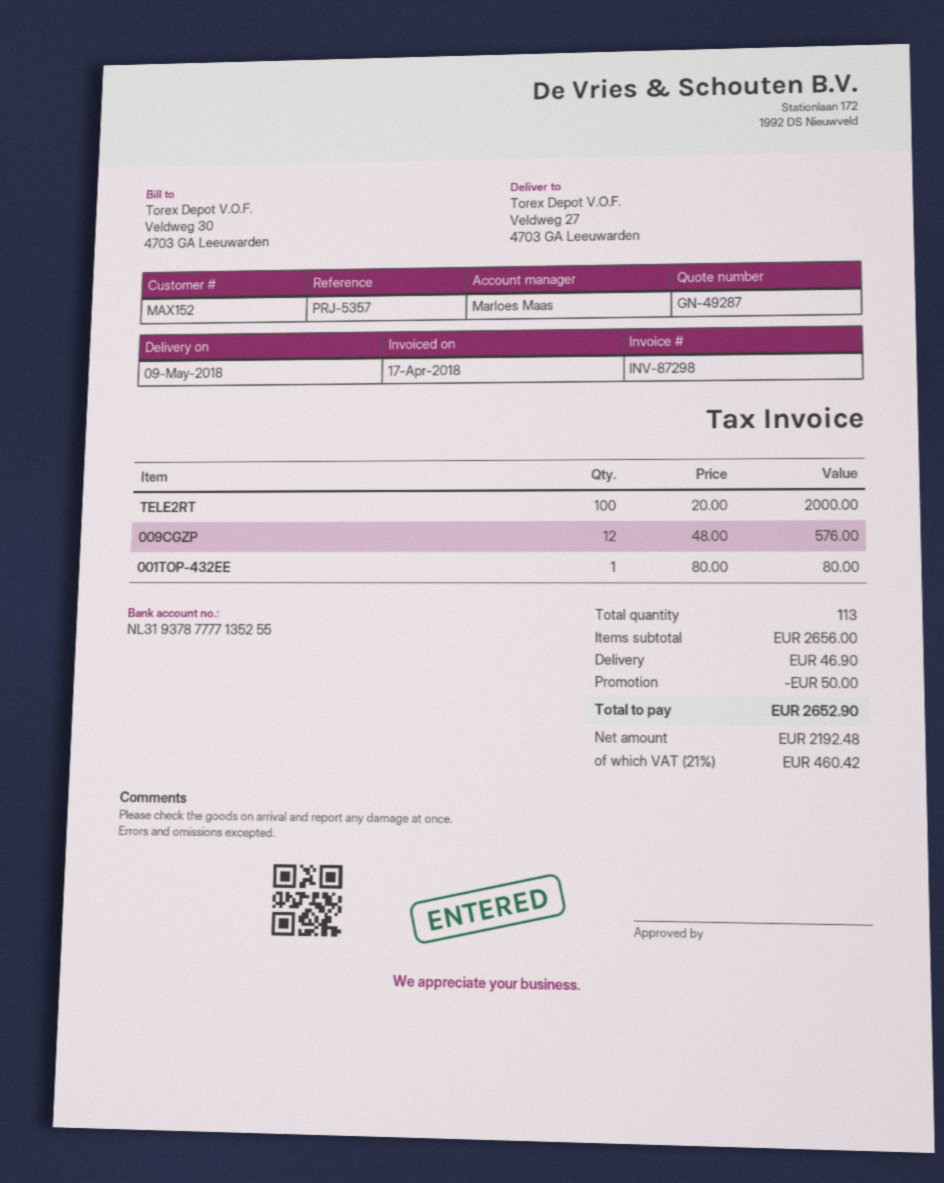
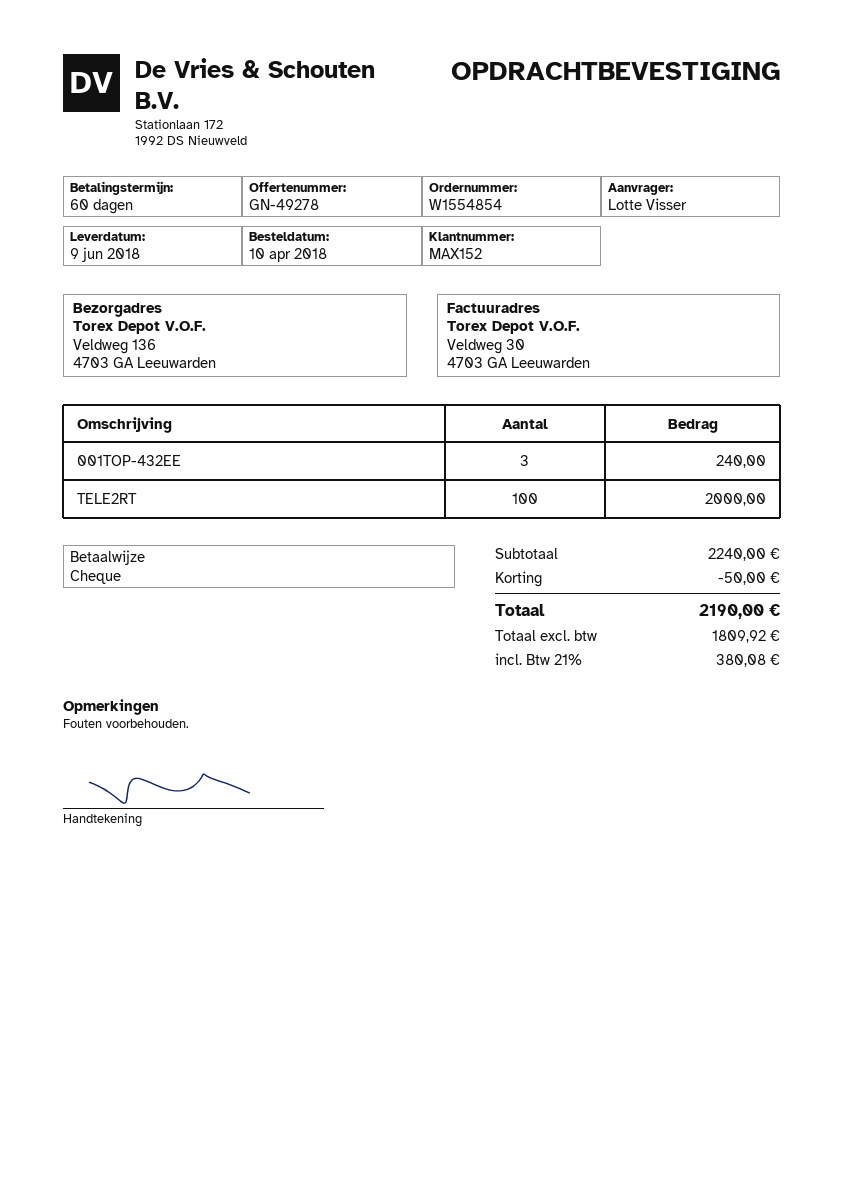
quote number: GN-49287 -> GN-49278
delivery date: 2018-05-09 -> 2018-06-09
ship to: Veldweg 27, 4703 GA Leeuwarden -> Veldweg 136, 4703 GA Leeuwarden
009CGZP: 12 for 576.00 -> none
001TOP-432EE: 1 for 80.00 -> 3 for 240.00
subtotal: 2656.00 -> 2240.00
shipping: 46.90 -> none
net: 2192.48 -> 1809.92
tax: 21% = 460.42 -> 21% = 380.08
total: 2652.90 -> 2190.00

